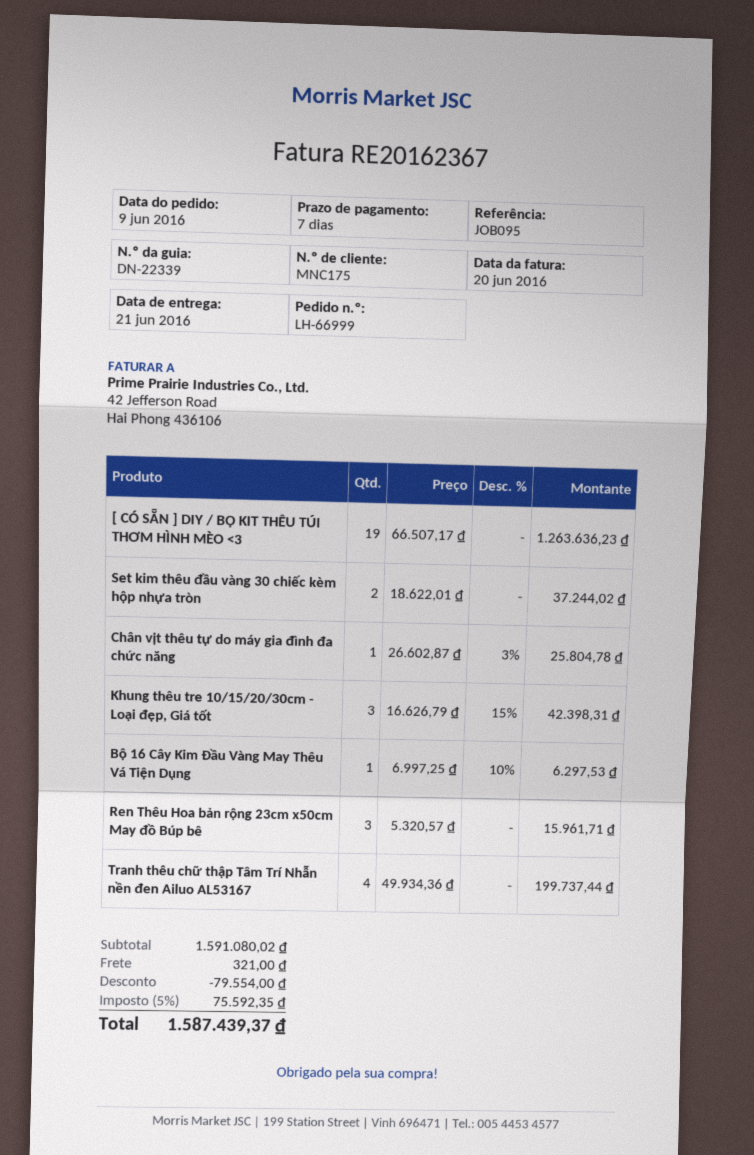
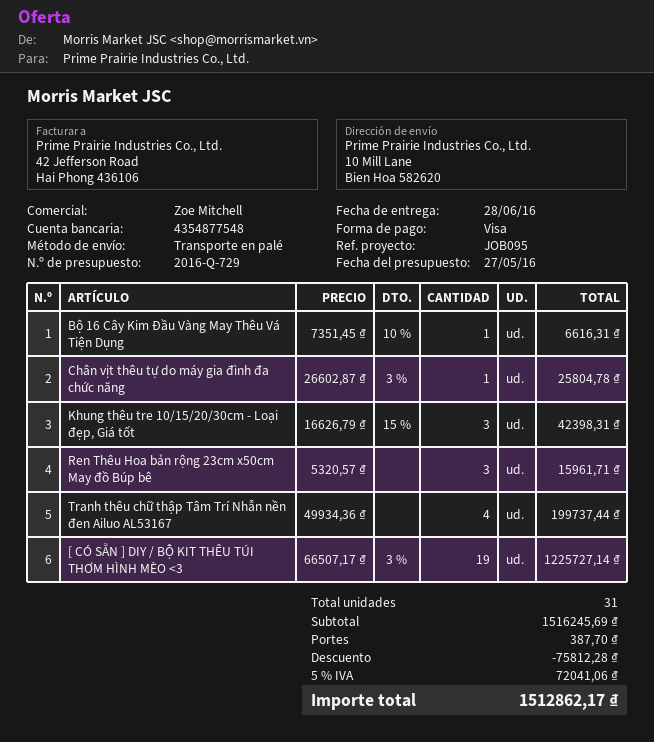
delivery date: 2016-06-21 -> 2016-06-28
[ CÓ SẴN ] DIY / BỘ KIT THÊU TÚI THƠM HÌNH MÈO <3: 19 x 66507.17 = 1263636.23 -> 19 x 66507.17 - 3% = 1225727.14
Set kim thêu đầu vàng 30 chiếc kèm hộp nhựa tròn: 2 x 18622.01 = 37244.02 -> none
Bộ 16 Cây Kim Đầu Vàng May Thêu Vá Tiện Dụng: 1 x 6997.25 - 10% = 6297.53 -> 1 x 7351.45 - 10% = 6616.31
subtotal: 1591080.02 -> 1516245.69
discount: 79554.00 -> 75812.28
shipping: 321.00 -> 387.70
tax: 5% = 75592.35 -> 5% = 72041.06
total: 1587439.37 -> 1512862.17

